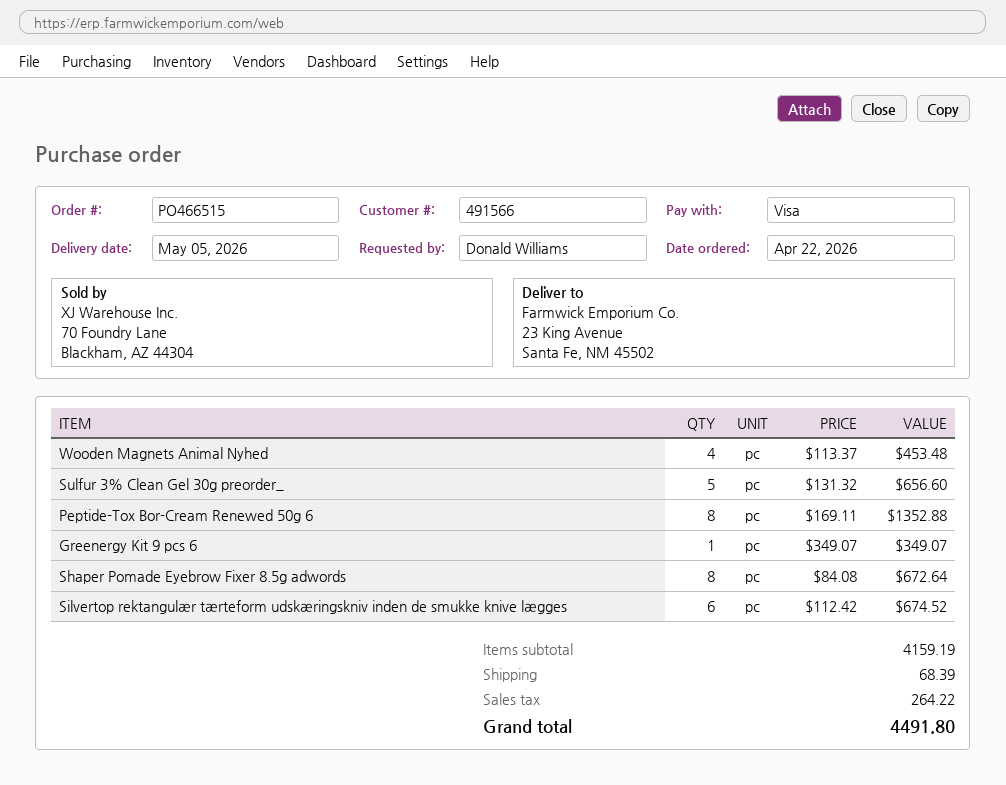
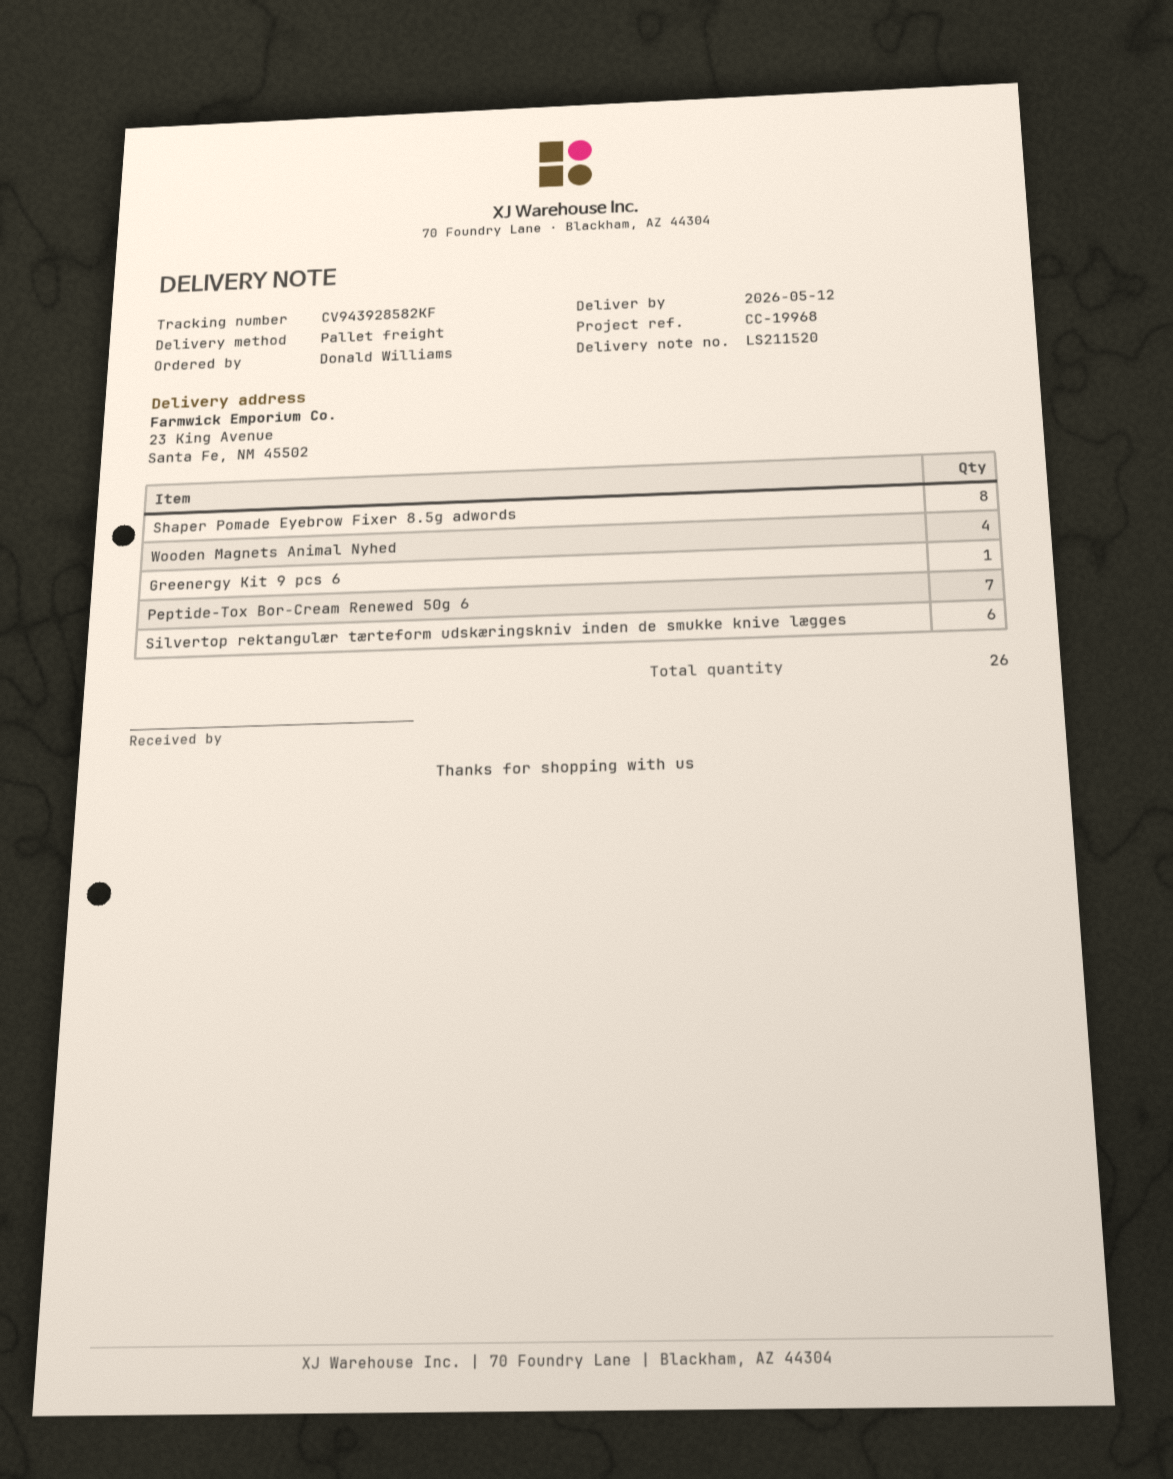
delivery date: 2026-05-05 -> 2026-05-12
Sulfur 3% Clean Gel 30g preorder_: 5 -> none
Peptide-Tox Bor-Cream Renewed 50g 6: 8 -> 7

